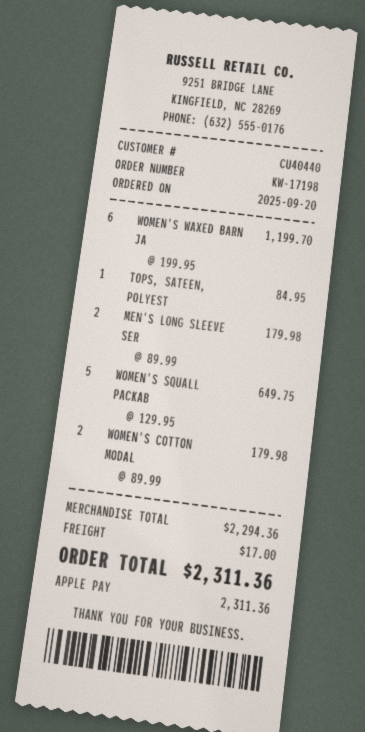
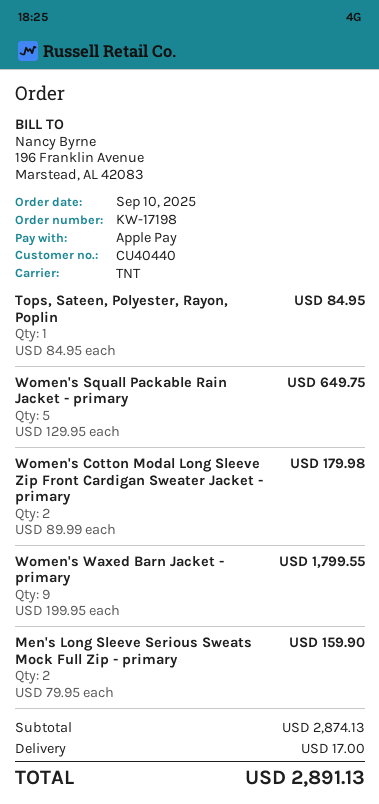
order date: 2025-09-20 -> 2025-09-10
WOMEN'S WAXED BARN JA: 6 x 199.95 = 1199.70 -> 9 x 199.95 = 1799.55
MEN'S LONG SLEEVE SER: 2 x 89.99 = 179.98 -> 2 x 79.95 = 159.90
subtotal: 2294.36 -> 2874.13
total: 2311.36 -> 2891.13

